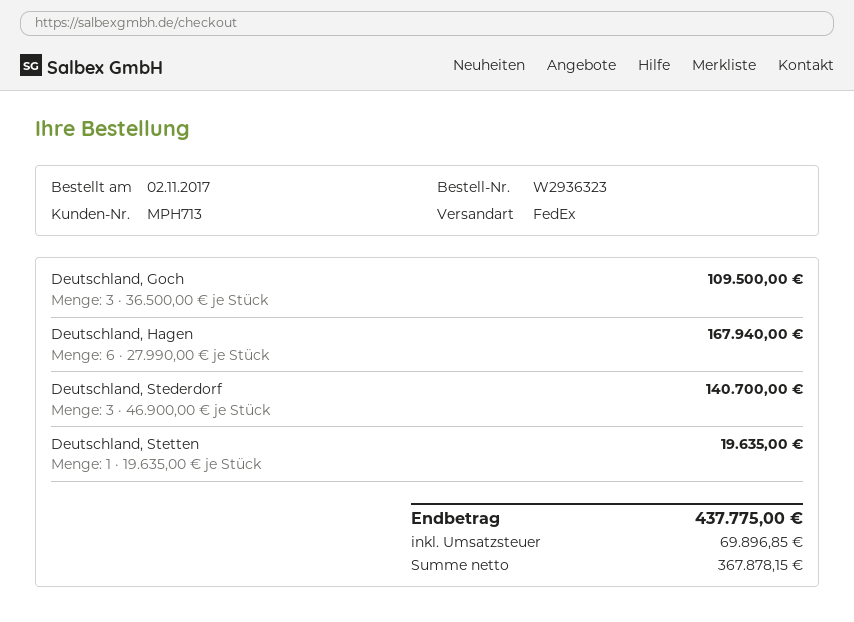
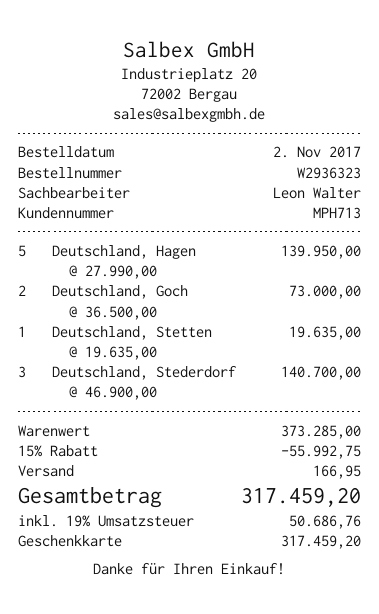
Deutschland, Goch: 3 x 36500.00 = 109500.00 -> 2 x 36500.00 = 73000.00
Deutschland, Hagen: 6 x 27990.00 = 167940.00 -> 5 x 27990.00 = 139950.00
discount: none -> 15% = 55992.75
shipping: none -> 166.95
tax: 69896.85 -> 50686.76
total: 437775.00 -> 317459.20

